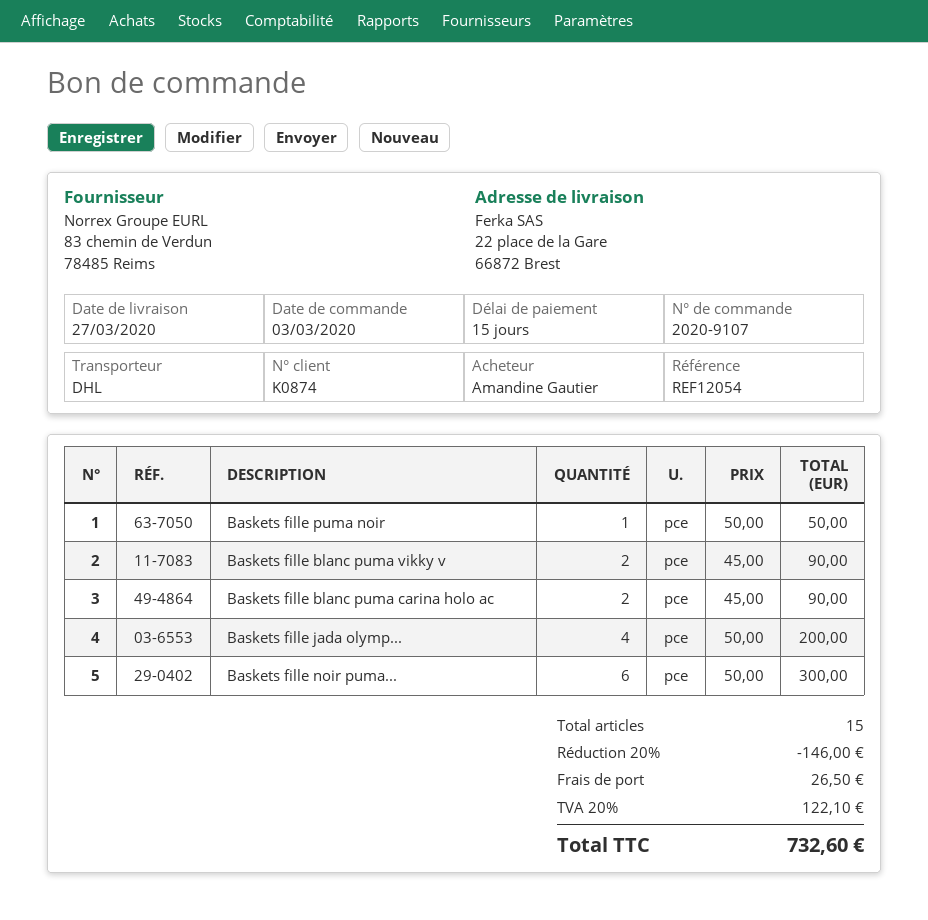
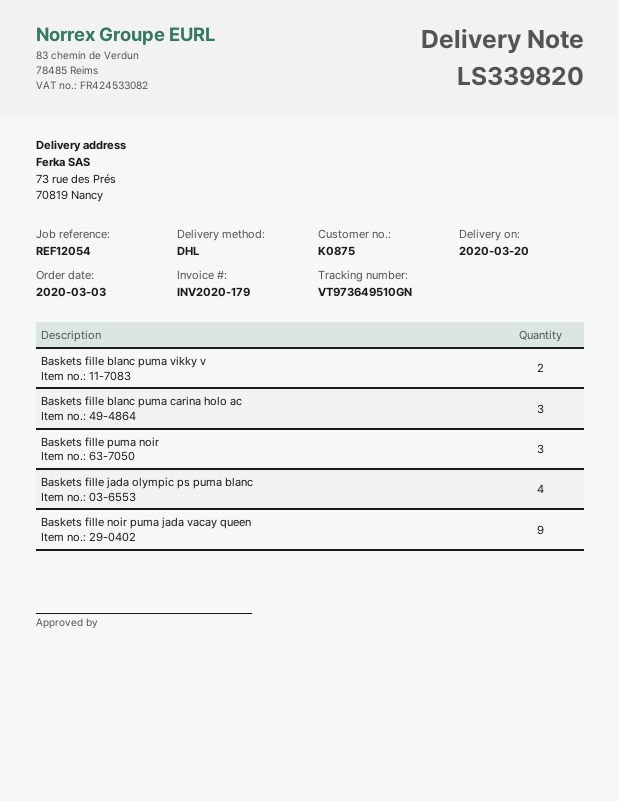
delivery date: 2020-03-27 -> 2020-03-20
customer number: K0874 -> K0875
ship to: 22 place de la Gare, 66872 Brest -> 73 rue des Prés, 70819 Nancy
Baskets fille puma noir: 1 -> 3
Baskets fille blanc puma carina holo ac: 2 -> 3
Baskets fille noir puma...: 6 -> 9

